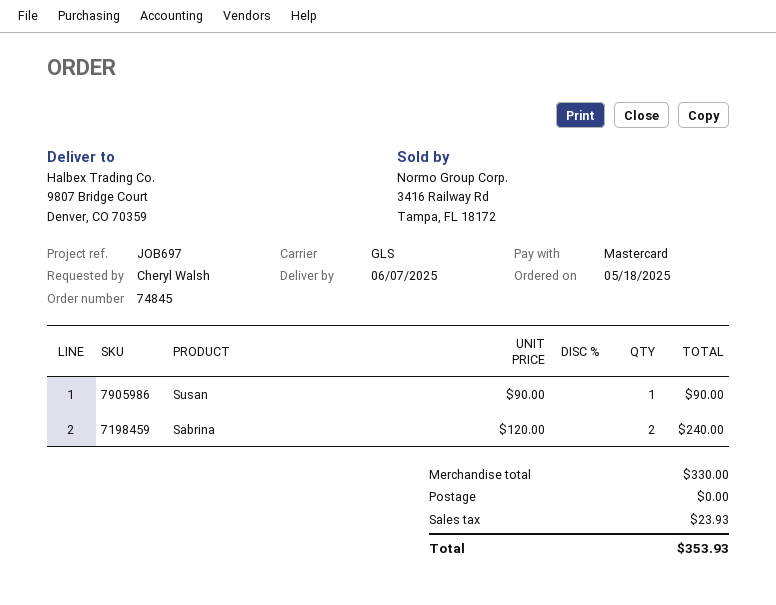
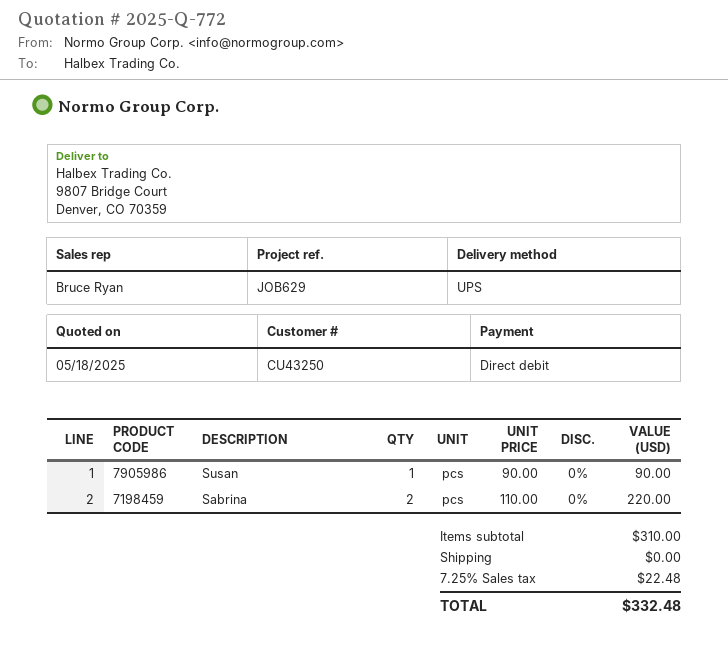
reference: JOB697 -> JOB629
payment method: Mastercard -> direct debit
shipping method: GLS -> UPS
Sabrina: 2 x 120.00 = 240.00 -> 2 x 110.00 = 220.00
subtotal: 330.00 -> 310.00
tax: 23.93 -> 22.48
total: 353.93 -> 332.48

